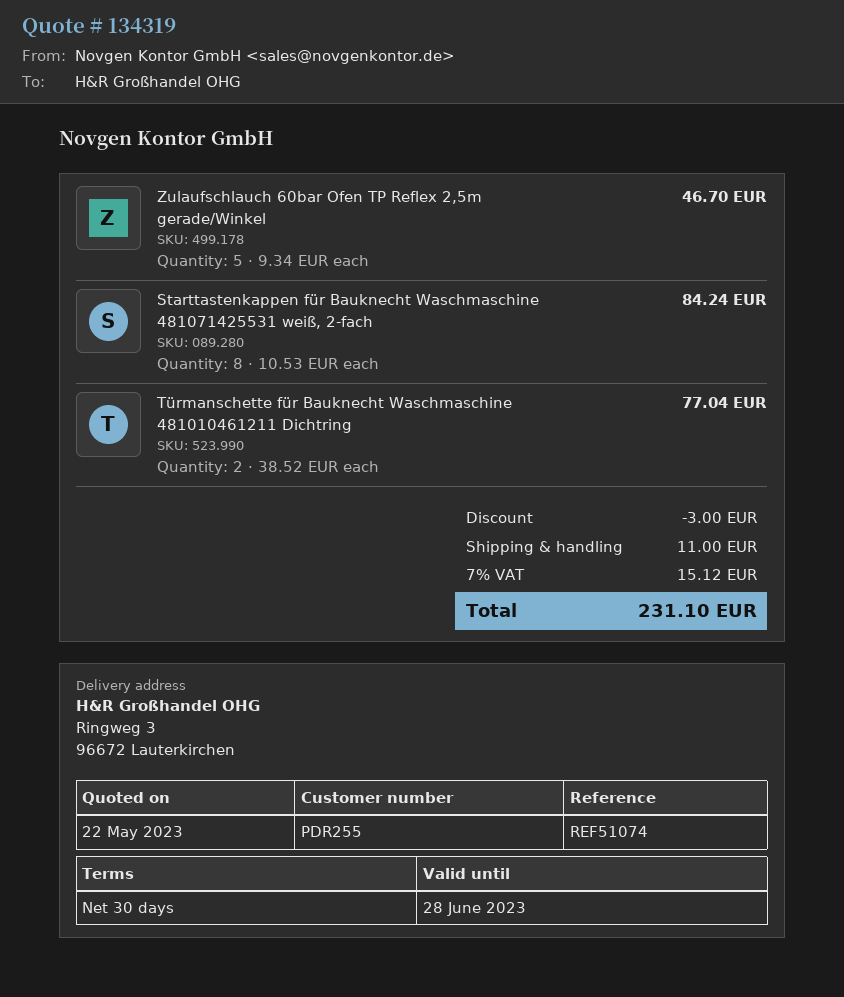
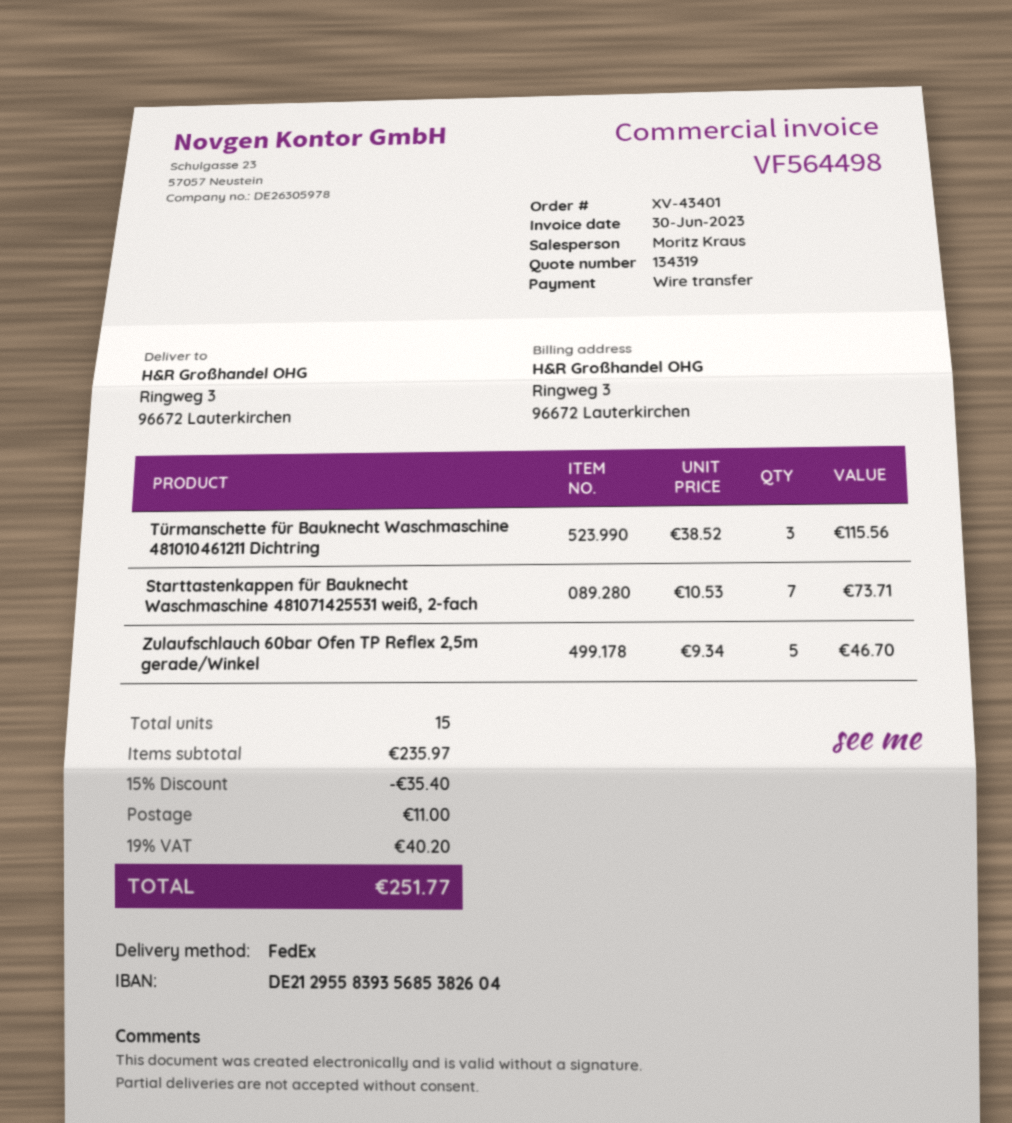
Starttastenkappen für Bauknecht Waschmaschine 481071425531 weiß, 2-fach: 8 x 10.53 = 84.24 -> 7 x 10.53 = 73.71
Türmanschette für Bauknecht Waschmaschine 481010461211 Dichtring: 2 x 38.52 = 77.04 -> 3 x 38.52 = 115.56
discount: 3.00 -> 35.40
tax: 7% = 15.12 -> 19% = 40.20
total: 231.10 -> 251.77

